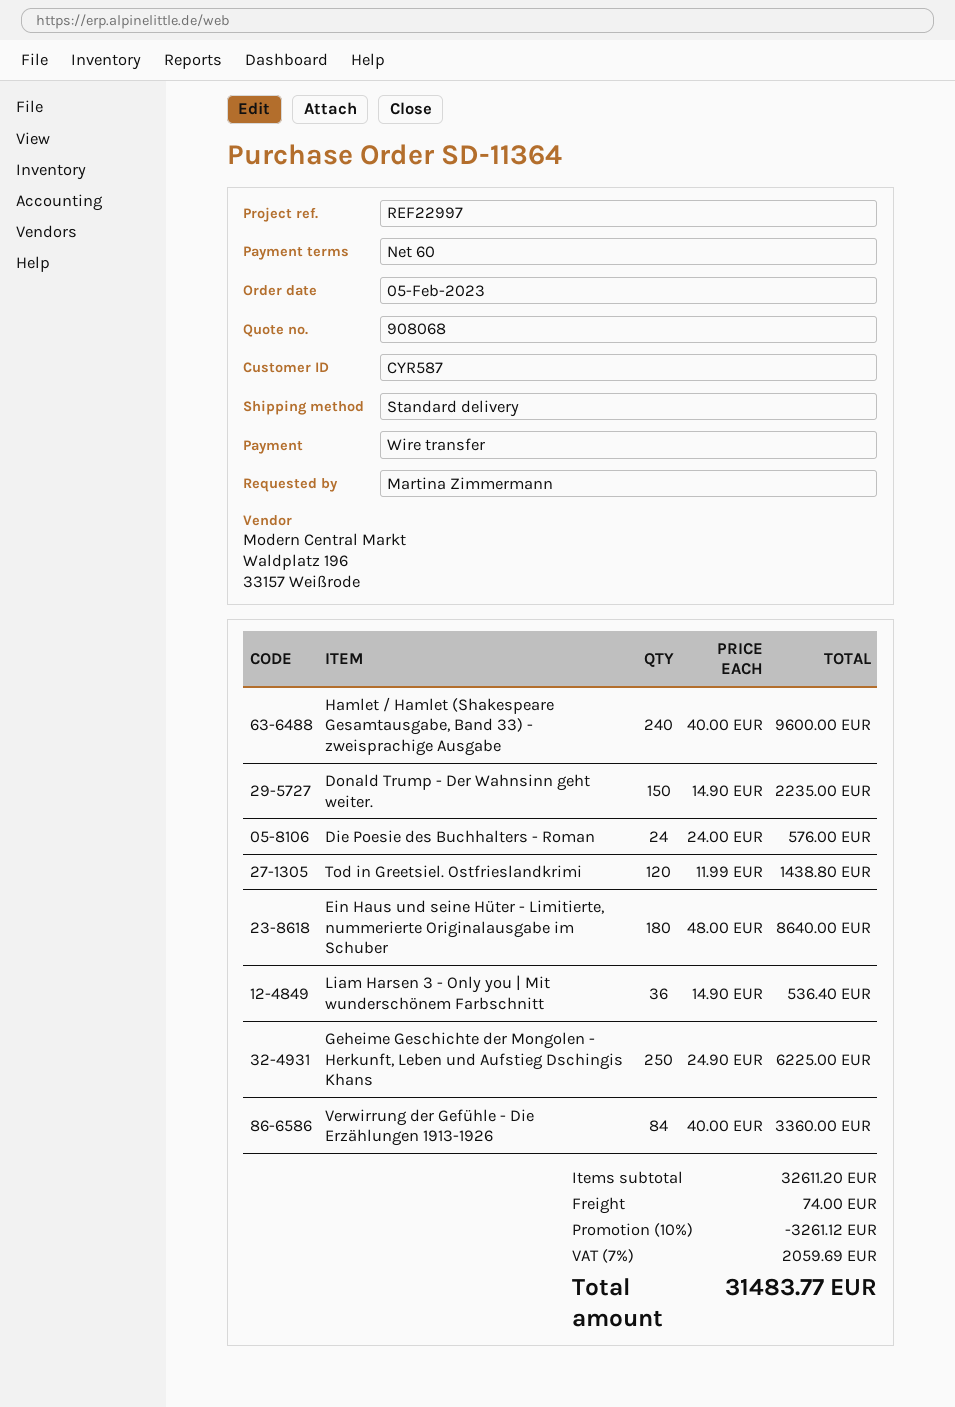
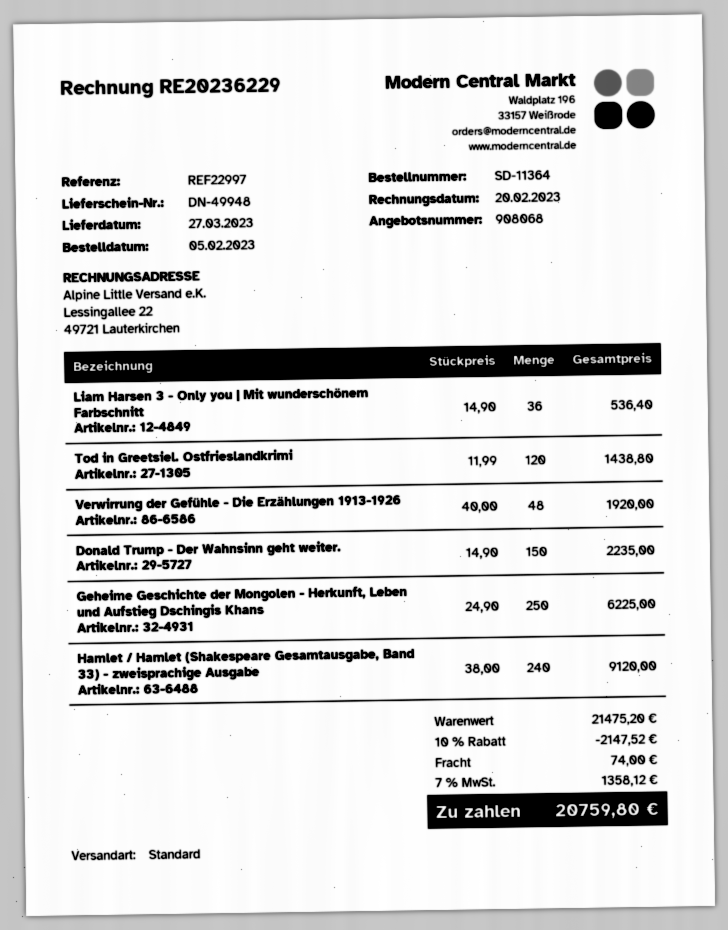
Hamlet / Hamlet (Shakespeare Gesamtausgabe, Band 33) - zweisprachige Ausgabe: 240 x 40.00 = 9600.00 -> 240 x 38.00 = 9120.00
Die Poesie des Buchhalters - Roman: 24 x 24.00 = 576.00 -> none
Ein Haus und seine Hüter - Limitierte, nummerierte Originalausgabe im Schuber: 180 x 48.00 = 8640.00 -> none
Verwirrung der Gefühle - Die Erzählungen 1913-1926: 84 x 40.00 = 3360.00 -> 48 x 40.00 = 1920.00
subtotal: 32611.20 -> 21475.20
discount: 10% = 3261.12 -> 10% = 2147.52
tax: 7% = 2059.69 -> 7% = 1358.12
total: 31483.77 -> 20759.80

